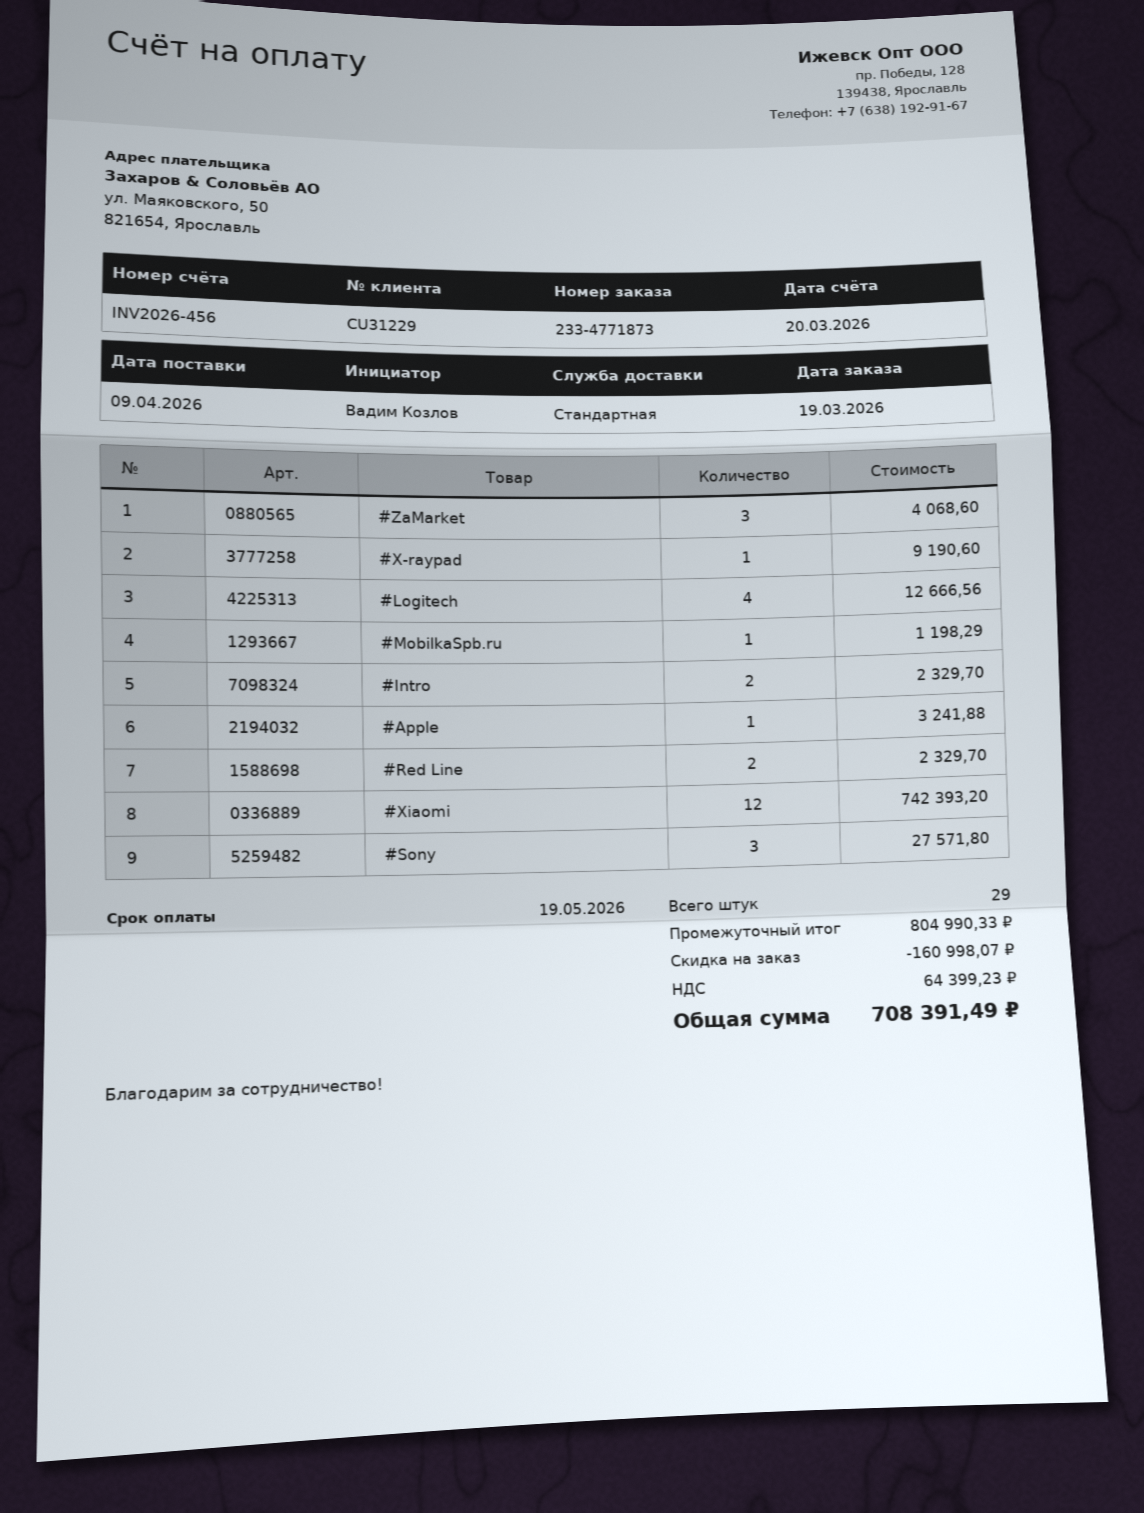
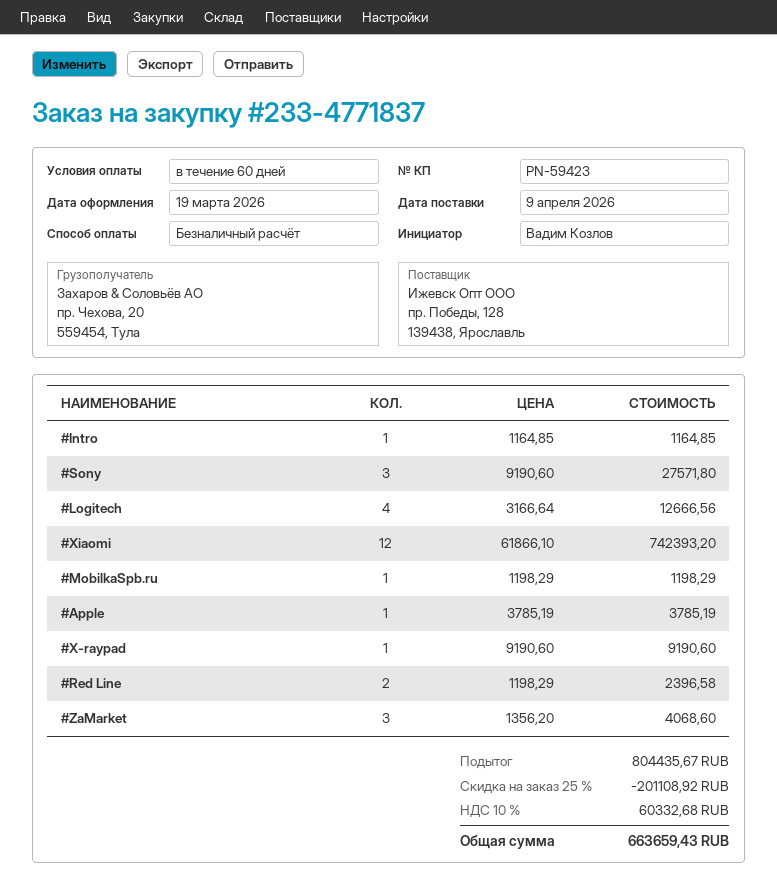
order number: 233-4771873 -> 233-4771837
#Intro: 2 for 2329.70 -> 1 for 1164.85
#Apple: 1 for 3241.88 -> 1 for 3785.19
#Red Line: 2 for 2329.70 -> 2 for 2396.58
subtotal: 804990.33 -> 804435.67
discount: 160998.07 -> 201108.92
tax: 64399.23 -> 60332.68
total: 708391.49 -> 663659.43

